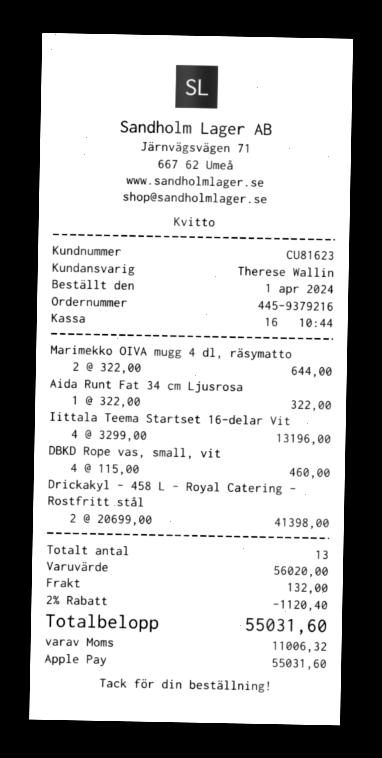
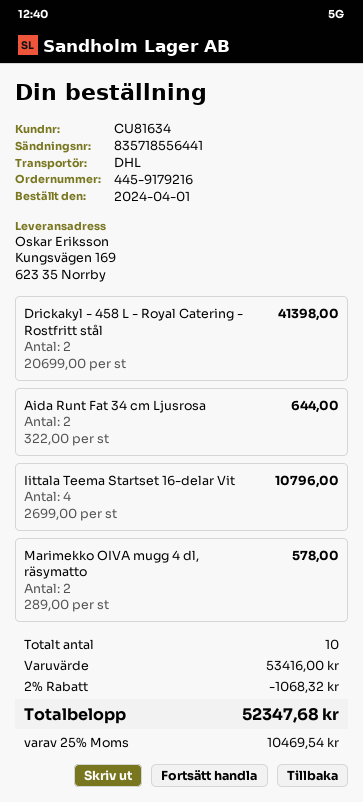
order number: 445-9379216 -> 445-9179216
customer number: CU81623 -> CU81634
Marimekko OIVA mugg 4 dl, räsymatto: 2 x 322.00 = 644.00 -> 2 x 289.00 = 578.00
Aida Runt Fat 34 cm Ljusrosa: 1 x 322.00 = 322.00 -> 2 x 322.00 = 644.00
Iittala Teema Startset 16-delar Vit: 4 x 3299.00 = 13196.00 -> 4 x 2699.00 = 10796.00
DBKD Rope vas, small, vit: 4 x 115.00 = 460.00 -> none
total quantity: 13 -> 10
subtotal: 56020.00 -> 53416.00
discount: 2% = 1120.40 -> 2% = 1068.32
shipping: 132.00 -> none
tax: 11006.32 -> 10469.54
total: 55031.60 -> 52347.68

